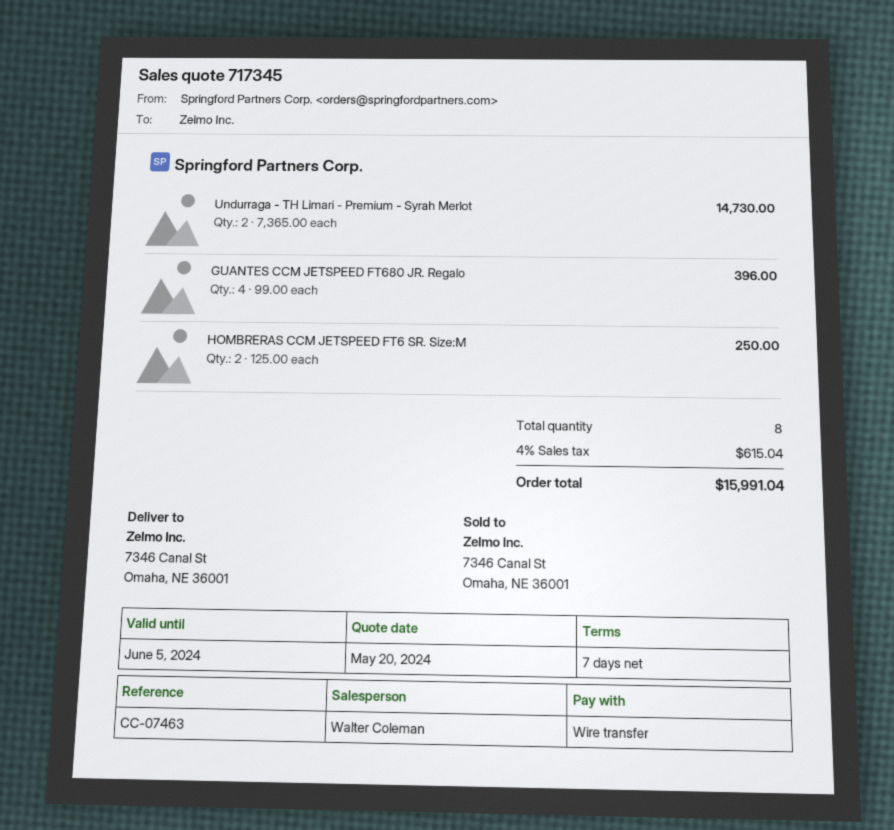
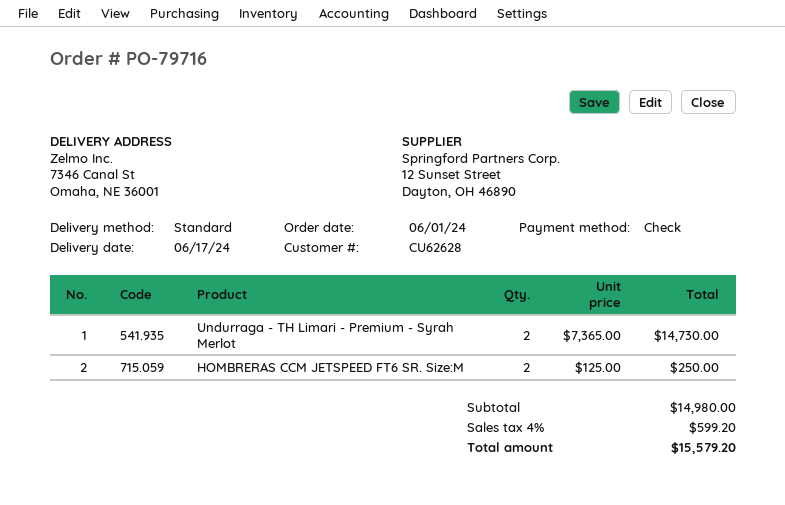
payment method: bank transfer -> cheque
GUANTES CCM JETSPEED FT680 JR. Regalo: 4 x 99.00 = 396.00 -> none
tax: 4% = 615.04 -> 4% = 599.20
total: 15991.04 -> 15579.20

